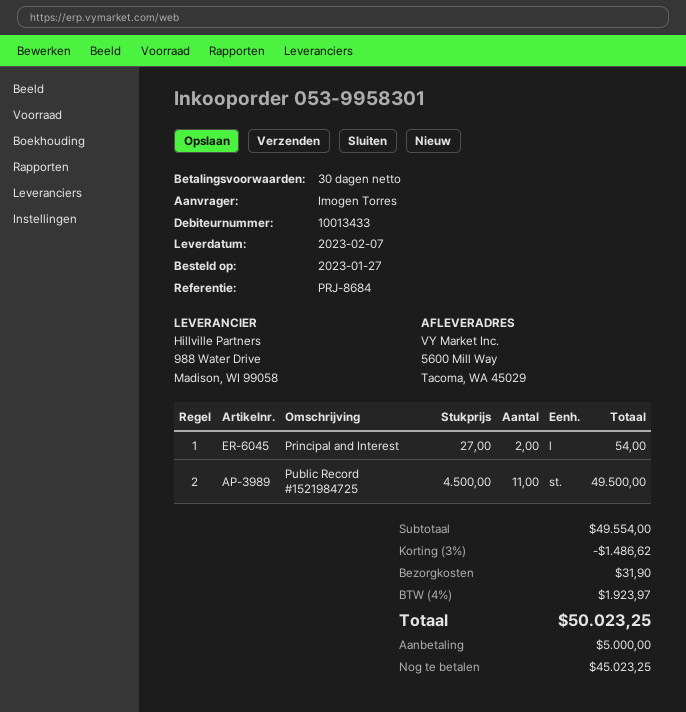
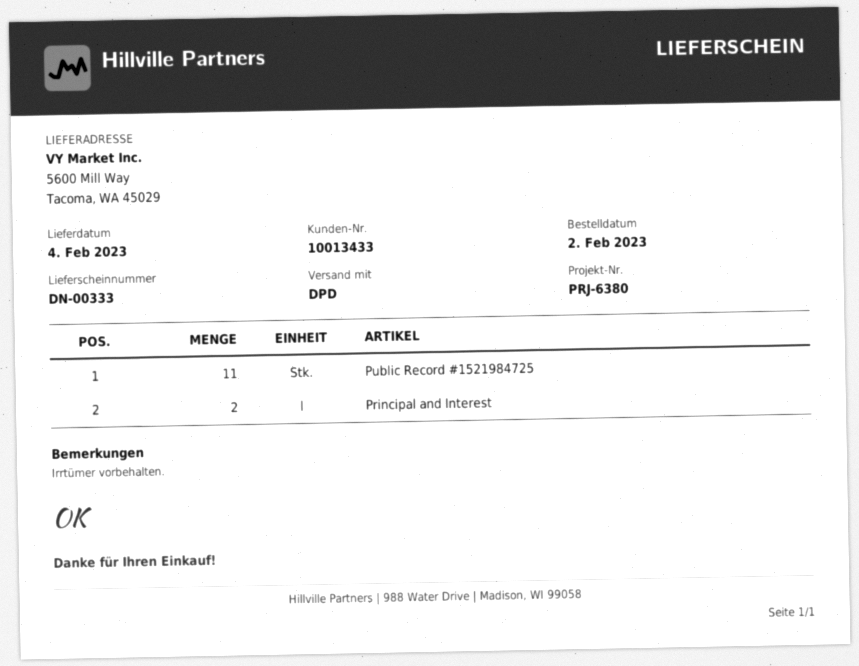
order date: 2023-01-27 -> 2023-02-02
delivery date: 2023-02-07 -> 2023-02-04
reference: PRJ-8684 -> PRJ-6380

